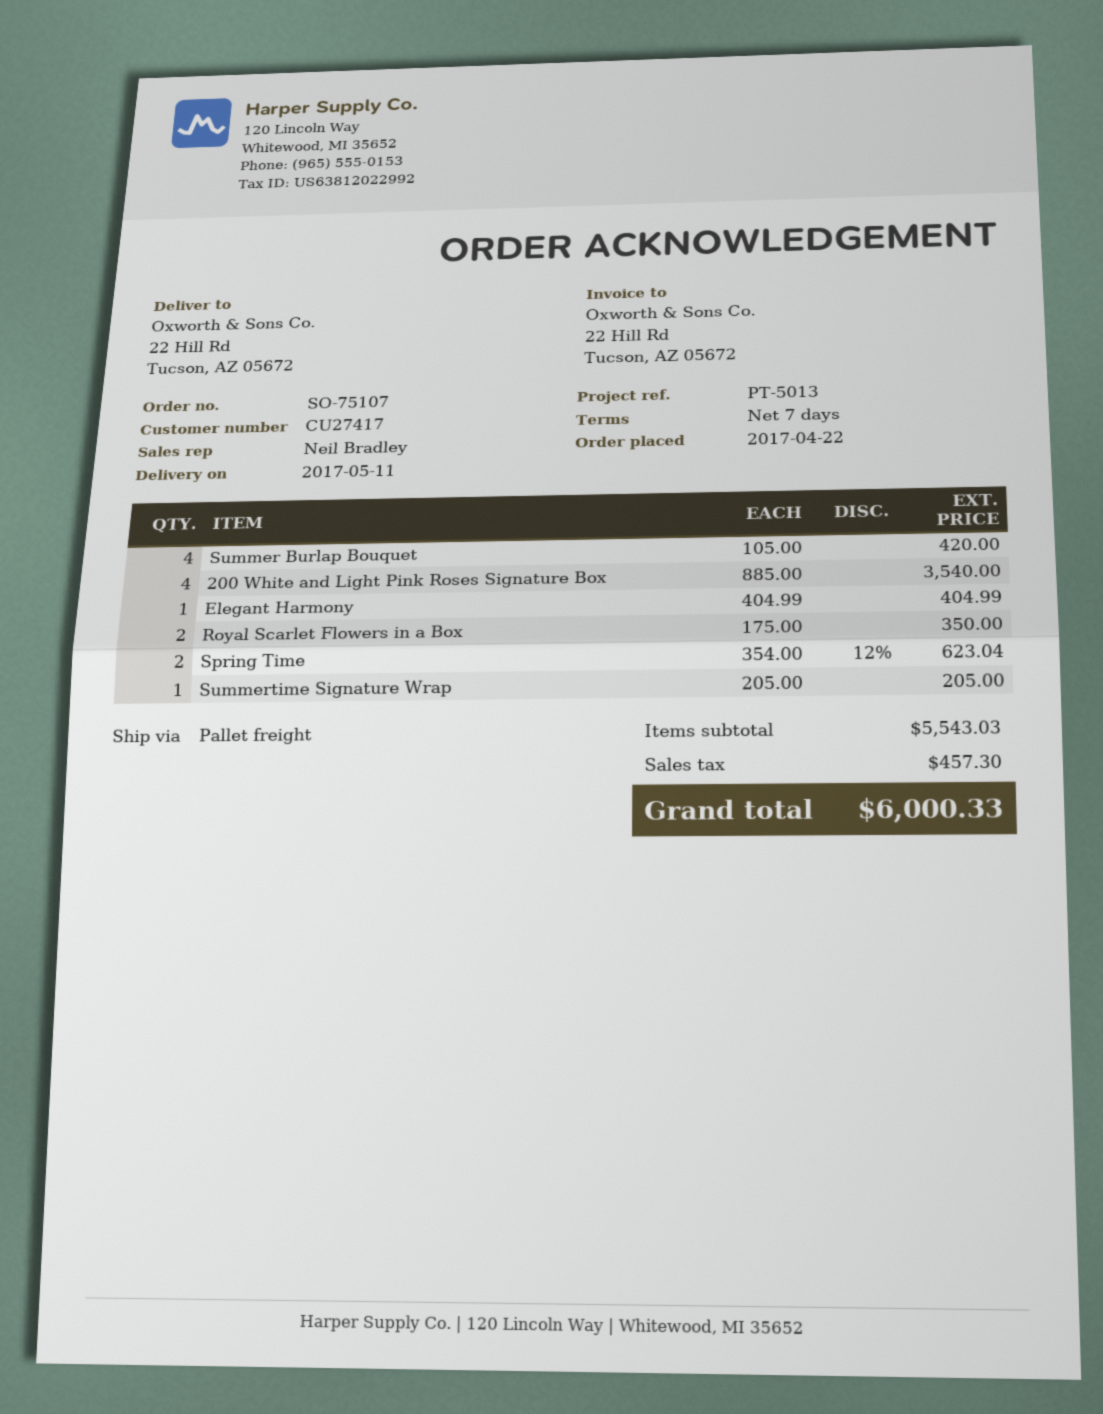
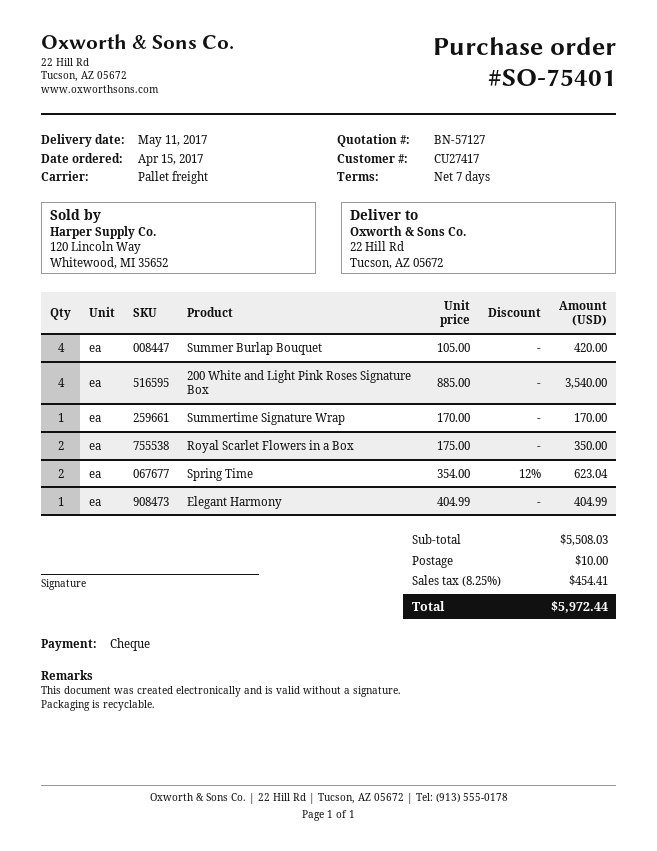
order number: SO-75107 -> SO-75401
order date: 2017-04-22 -> 2017-04-15
Summertime Signature Wrap: 1 x 205.00 = 205.00 -> 1 x 170.00 = 170.00
subtotal: 5543.03 -> 5508.03
shipping: none -> 10.00
tax: 457.30 -> 454.41
total: 6000.33 -> 5972.44

